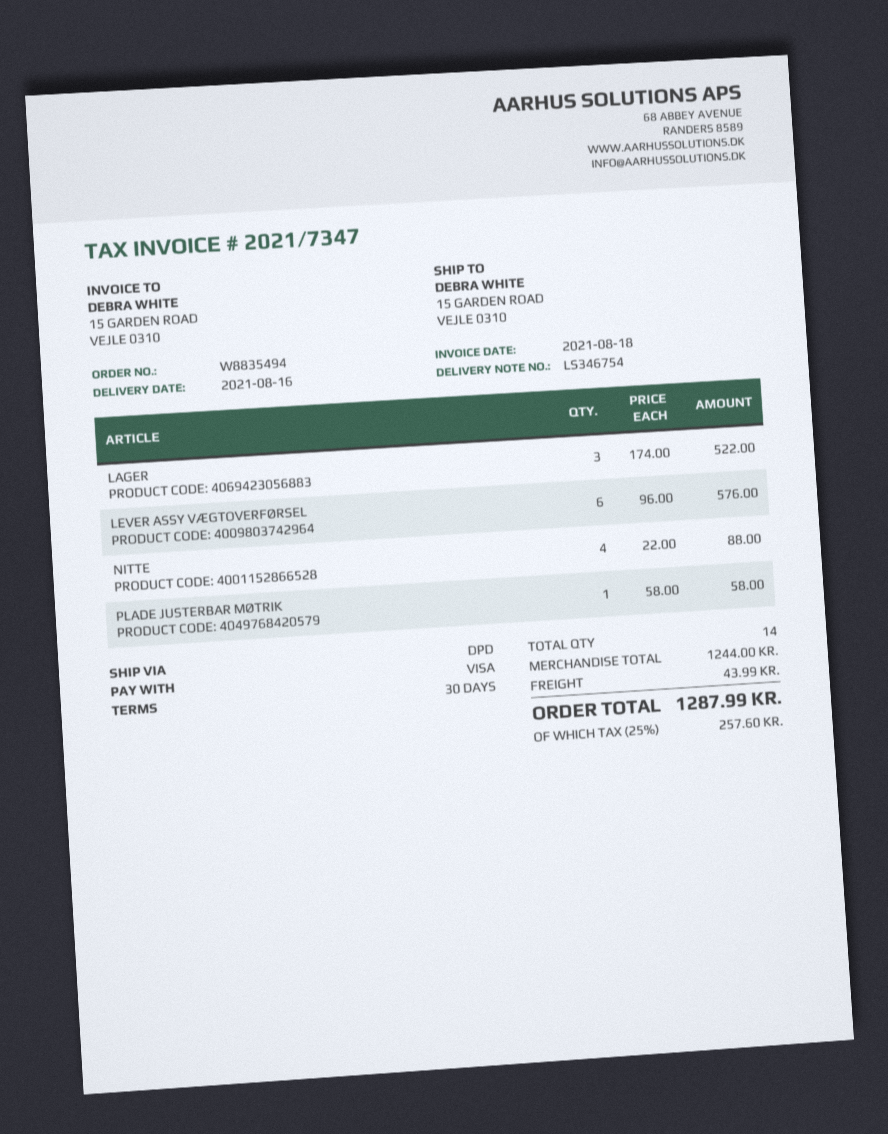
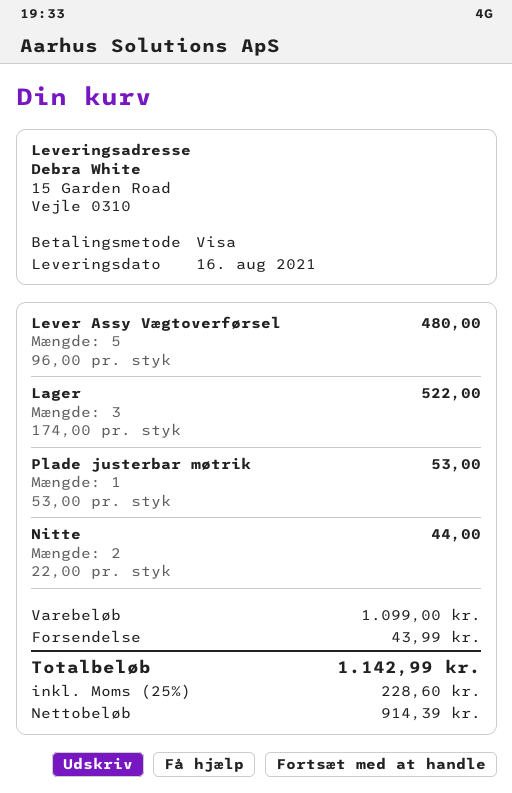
LEVER ASSY VÆGTOVERFØRSEL: 6 x 96.00 = 576.00 -> 5 x 96.00 = 480.00
NITTE: 4 x 22.00 = 88.00 -> 2 x 22.00 = 44.00
PLADE JUSTERBAR MØTRIK: 1 x 58.00 = 58.00 -> 1 x 53.00 = 53.00
subtotal: 1244.00 -> 1099.00
tax: 25% = 257.60 -> 25% = 228.60
total: 1287.99 -> 1142.99

